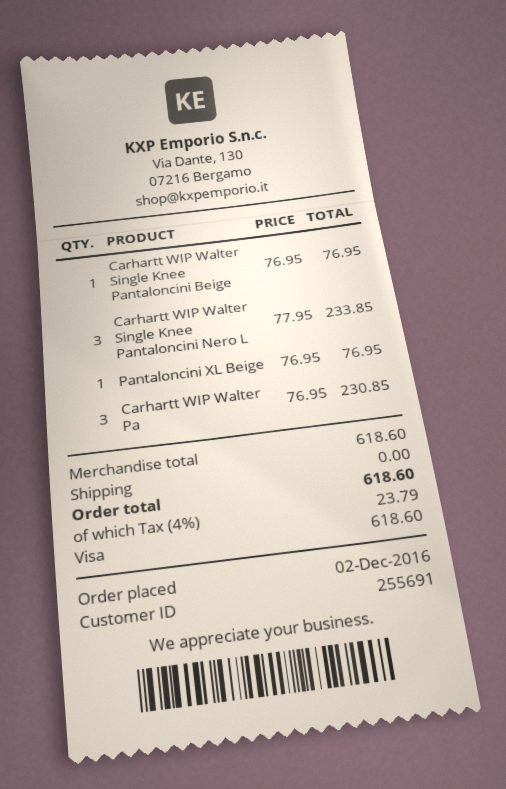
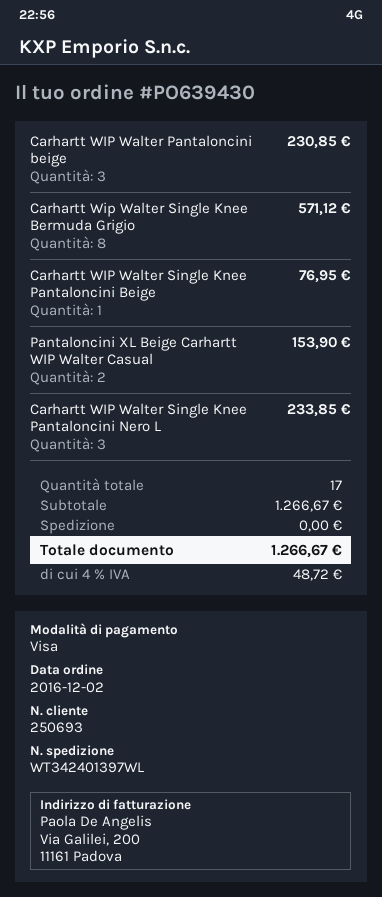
customer number: 255691 -> 250693
Pantaloncini XL Beige: 1 for 76.95 -> 2 for 153.90
Carhartt Wip Walter Single Knee Bermuda Grigio: none -> 8 for 571.12
subtotal: 618.60 -> 1266.67
tax: 4% = 23.79 -> 4% = 48.72
total: 618.60 -> 1266.67

